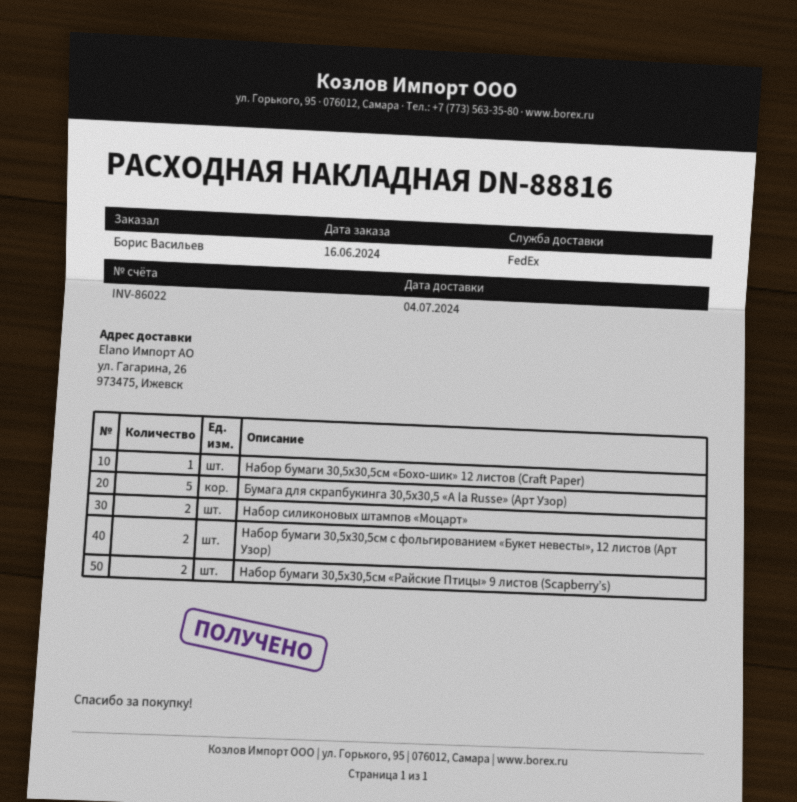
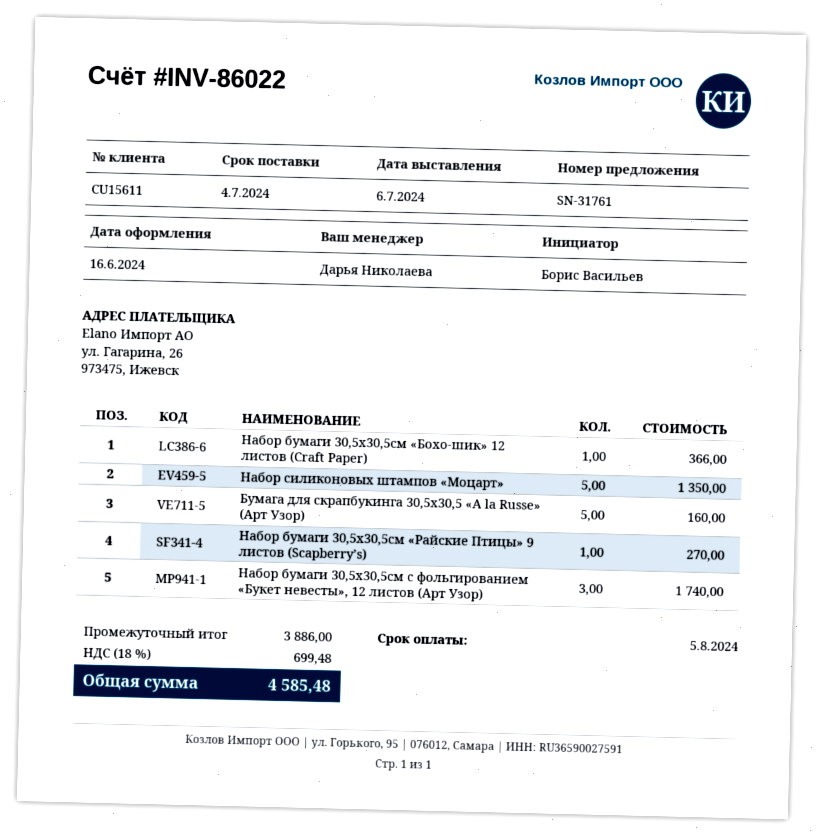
Набор силиконовых штампов «Моцарт»: 2 -> 5
Набор бумаги 30,5х30,5см с фольгированием «Букет невесты», 12 листов (Арт Узор): 2 -> 3
Набор бумаги 30,5х30,5см «Райские Птицы» 9 листов (Scapberry’s): 2 -> 1

